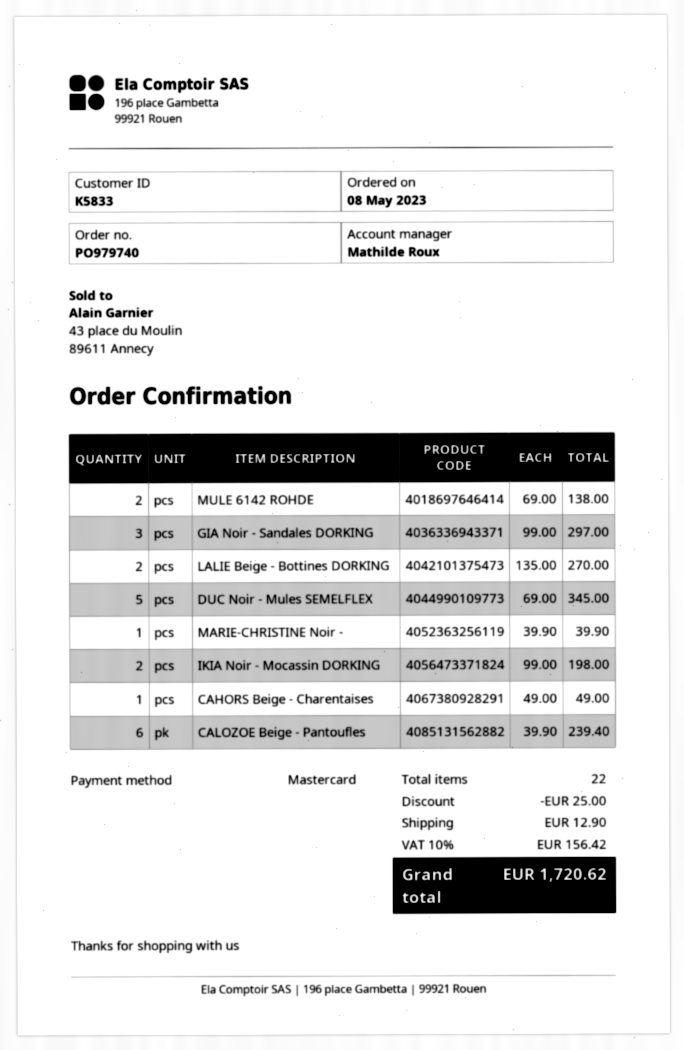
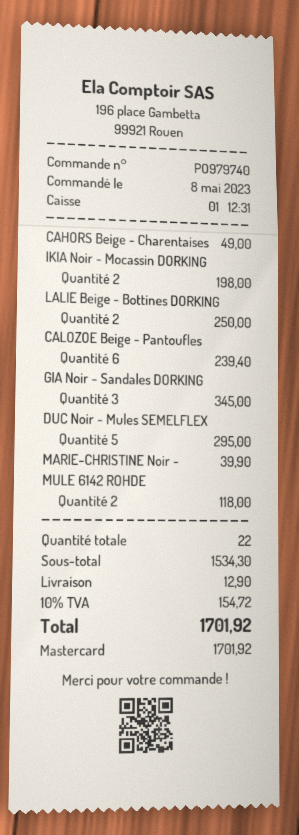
MULE 6142 ROHDE: 2 for 138.00 -> 2 for 118.00
GIA Noir - Sandales DORKING: 3 for 297.00 -> 3 for 345.00
LALIE Beige - Bottines DORKING: 2 for 270.00 -> 2 for 250.00
DUC Noir - Mules SEMELFLEX: 5 for 345.00 -> 5 for 295.00
discount: 25.00 -> none
tax: 10% = 156.42 -> 10% = 154.72
total: 1720.62 -> 1701.92

